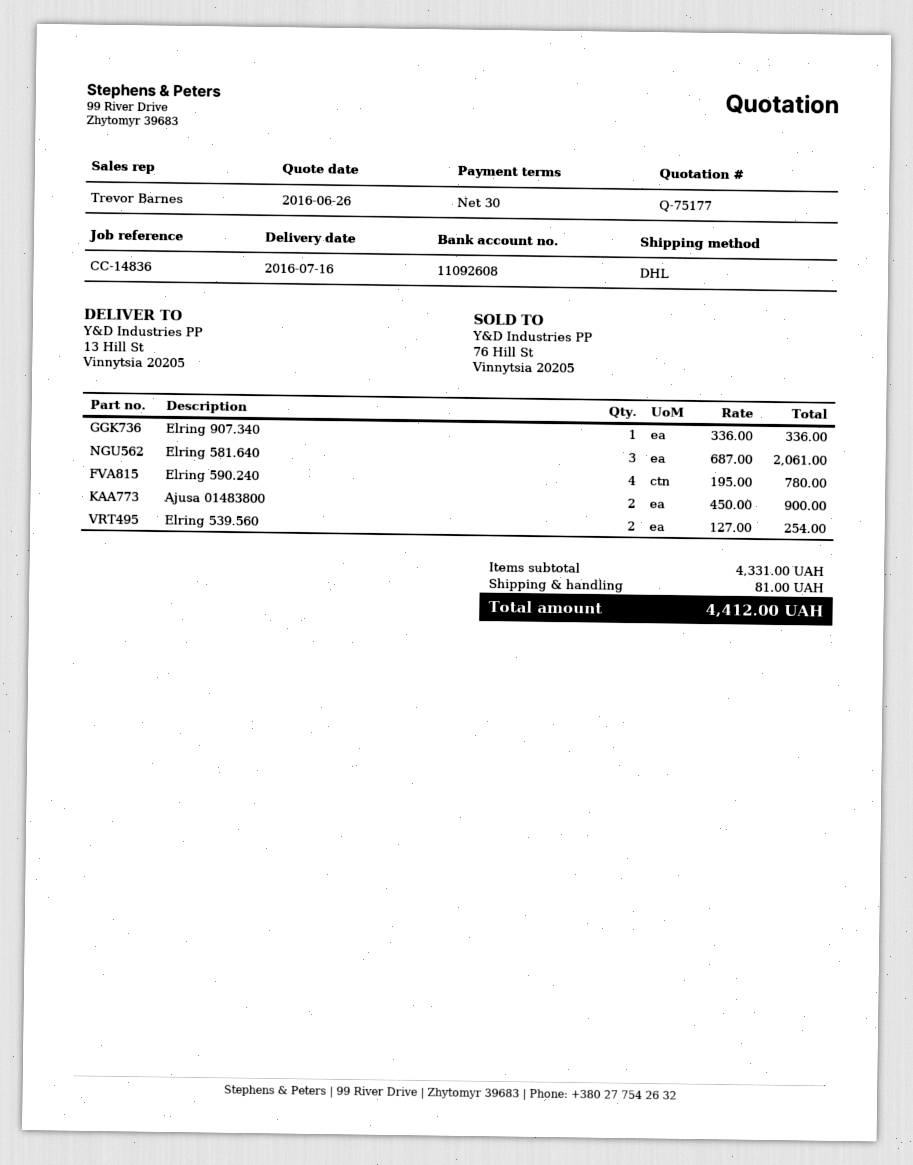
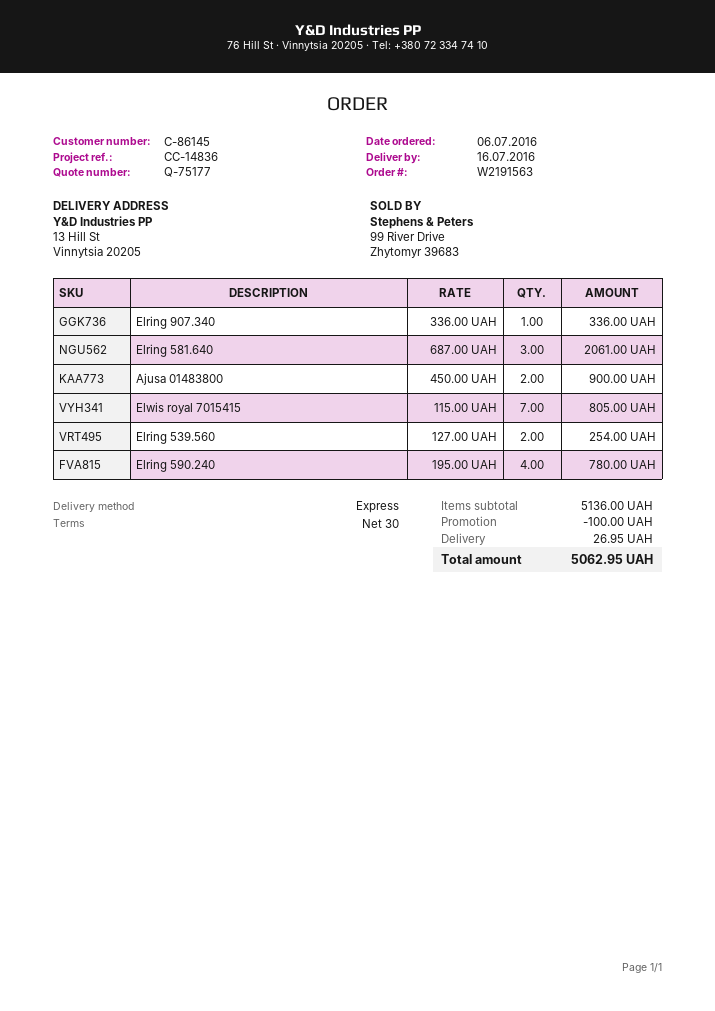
shipping method: DHL -> express
Elwis royal 7015415: none -> 7 x 115.00 = 805.00
subtotal: 4331.00 -> 5136.00
discount: none -> 100.00
shipping: 81.00 -> 26.95
total: 4412.00 -> 5062.95

